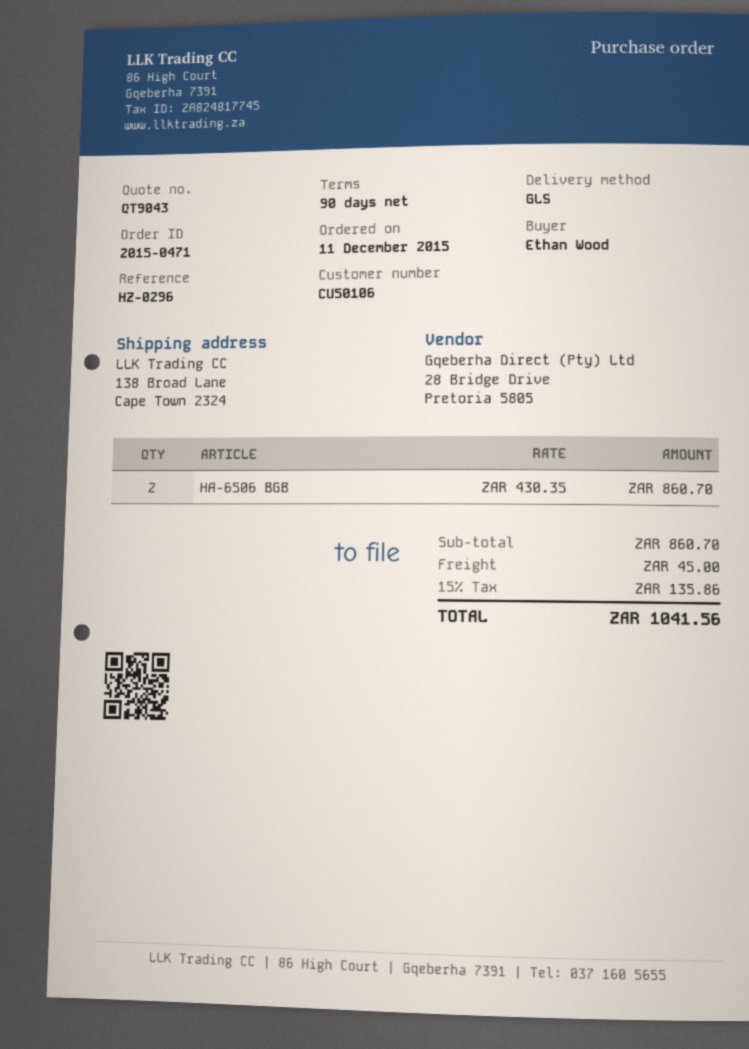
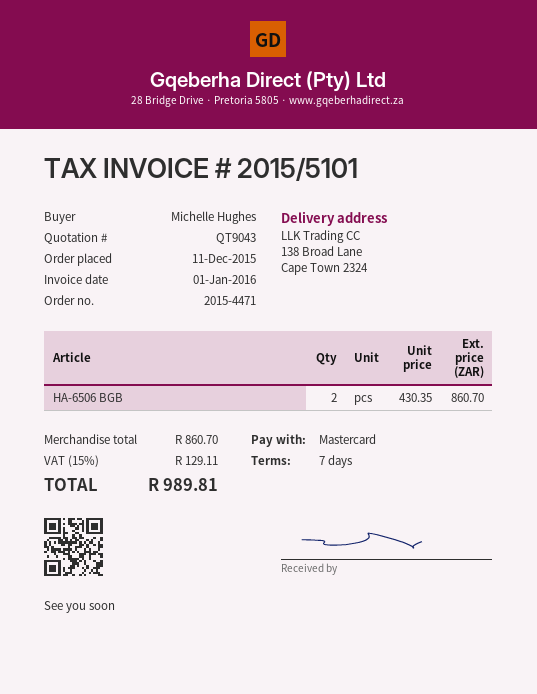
order number: 2015-0471 -> 2015-4471
payment terms: 90 days -> 7 days
ordered by: Ethan Wood -> Michelle Hughes
shipping: 45.00 -> none
tax: 15% = 135.86 -> 15% = 129.11
total: 1041.56 -> 989.81

